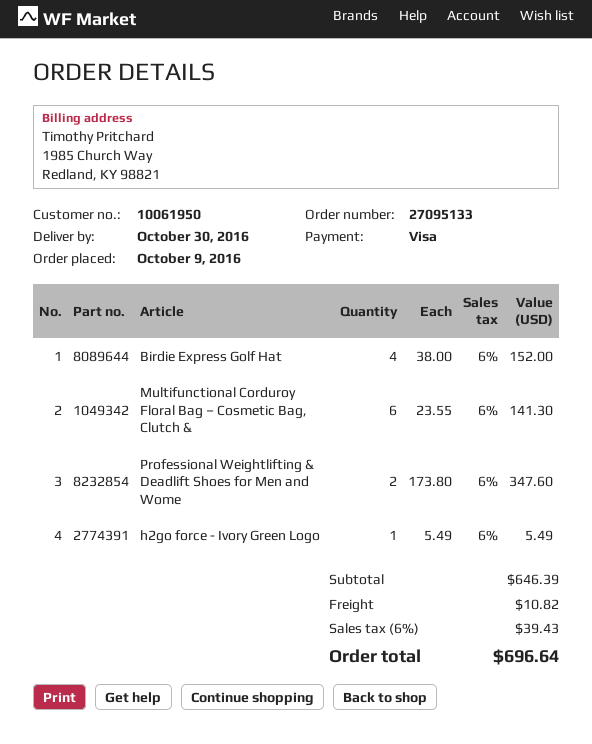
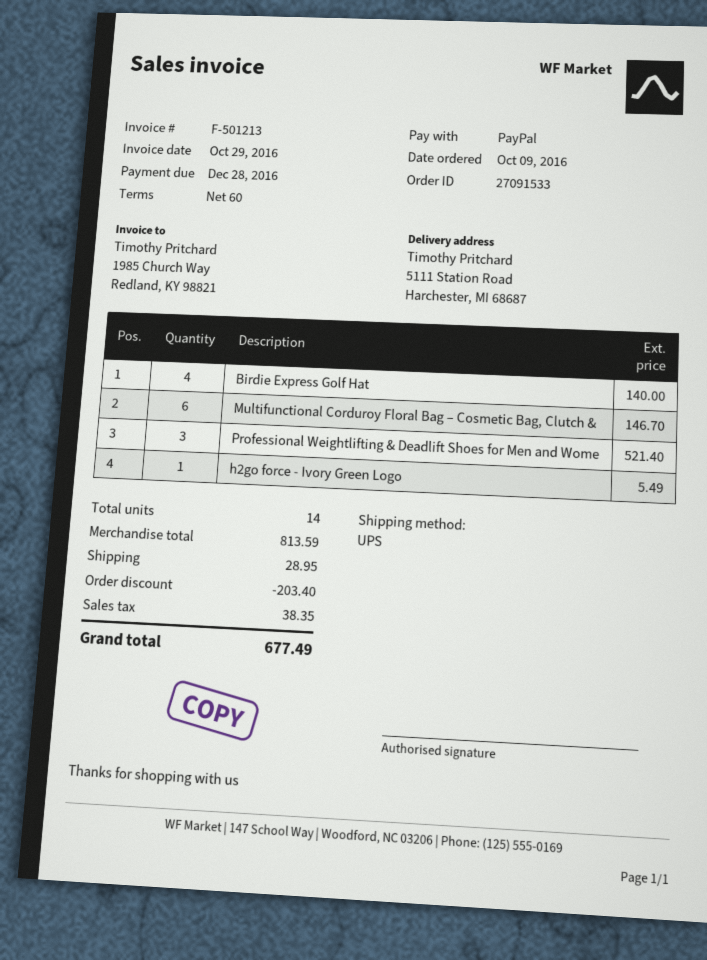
order number: 27095133 -> 27091533
payment method: Visa -> PayPal
Birdie Express Golf Hat: 4 for 152.00 -> 4 for 140.00
Multifunctional Corduroy Floral Bag – Cosmetic Bag, Clutch &: 6 for 141.30 -> 6 for 146.70
Professional Weightlifting & Deadlift Shoes for Men and Wome: 2 for 347.60 -> 3 for 521.40
subtotal: 646.39 -> 813.59
discount: none -> 203.40
shipping: 10.82 -> 28.95
tax: 39.43 -> 38.35
total: 696.64 -> 677.49

